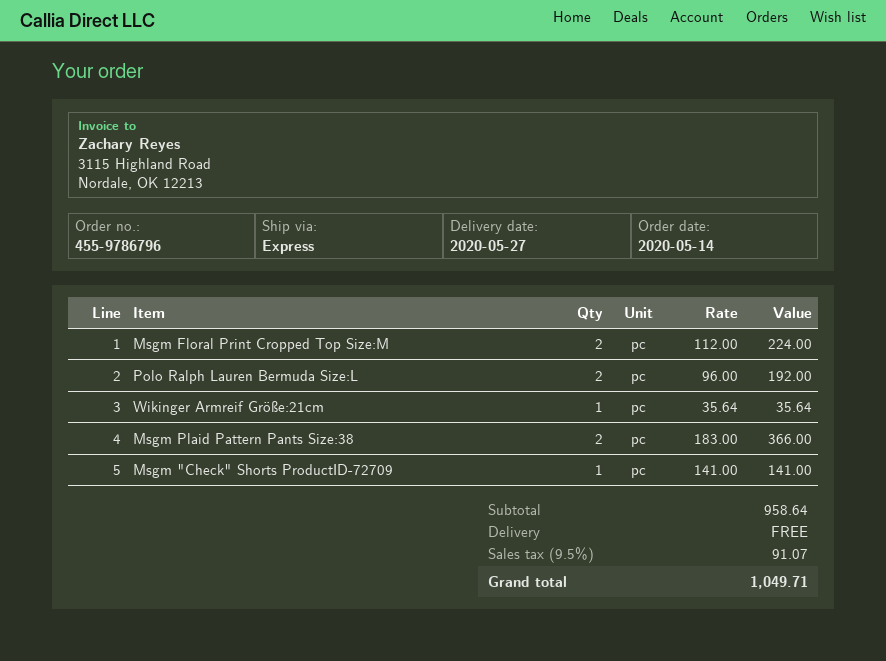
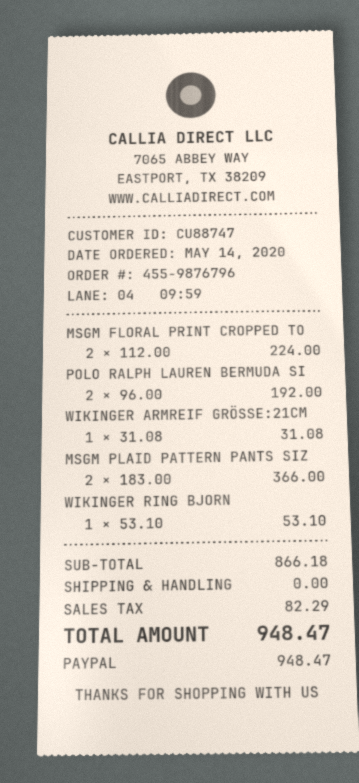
order number: 455-9786796 -> 455-9876796
Wikinger Armreif Größe:21cm: 1 x 35.64 = 35.64 -> 1 x 31.08 = 31.08
Msgm "Check" Shorts ProductID-72709: 1 x 141.00 = 141.00 -> none
WIKINGER RING BJORN: none -> 1 x 53.10 = 53.10
subtotal: 958.64 -> 866.18
tax: 91.07 -> 82.29
total: 1049.71 -> 948.47

